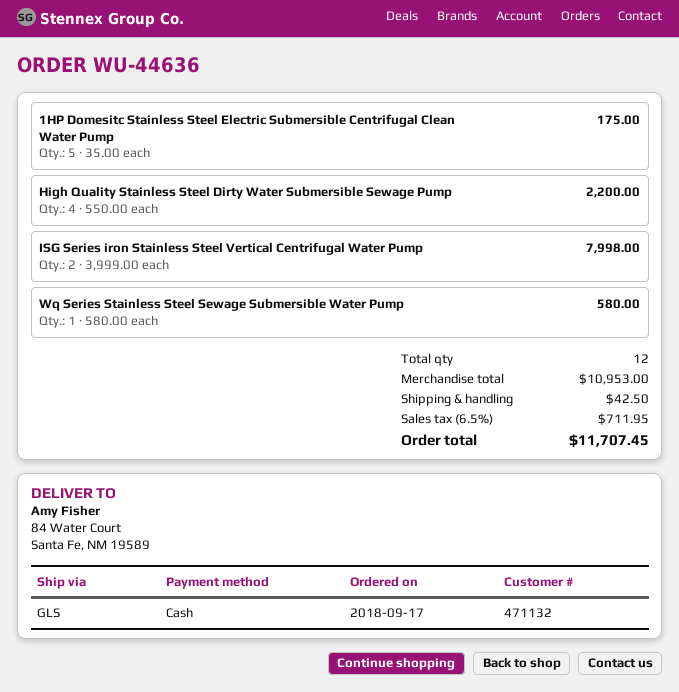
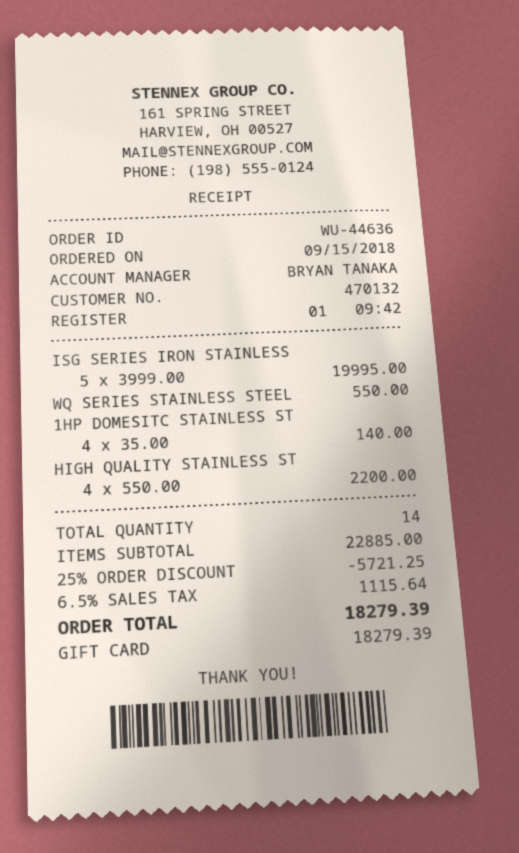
order date: 2018-09-17 -> 2018-09-15
customer number: 471132 -> 470132
payment method: cash -> gift card
1HP Domesitc Stainless Steel Electric Submersible Centrifugal Clean Water Pump: 5 x 35.00 = 175.00 -> 4 x 35.00 = 140.00
ISG Series iron Stainless Steel Vertical Centrifugal Water Pump: 2 x 3999.00 = 7998.00 -> 5 x 3999.00 = 19995.00
Wq Series Stainless Steel Sewage Submersible Water Pump: 1 x 580.00 = 580.00 -> 1 x 550.00 = 550.00
total quantity: 12 -> 14
subtotal: 10953.00 -> 22885.00
discount: none -> 25% = 5721.25
shipping: 42.50 -> none
tax: 6.5% = 711.95 -> 6.5% = 1115.64
total: 11707.45 -> 18279.39

